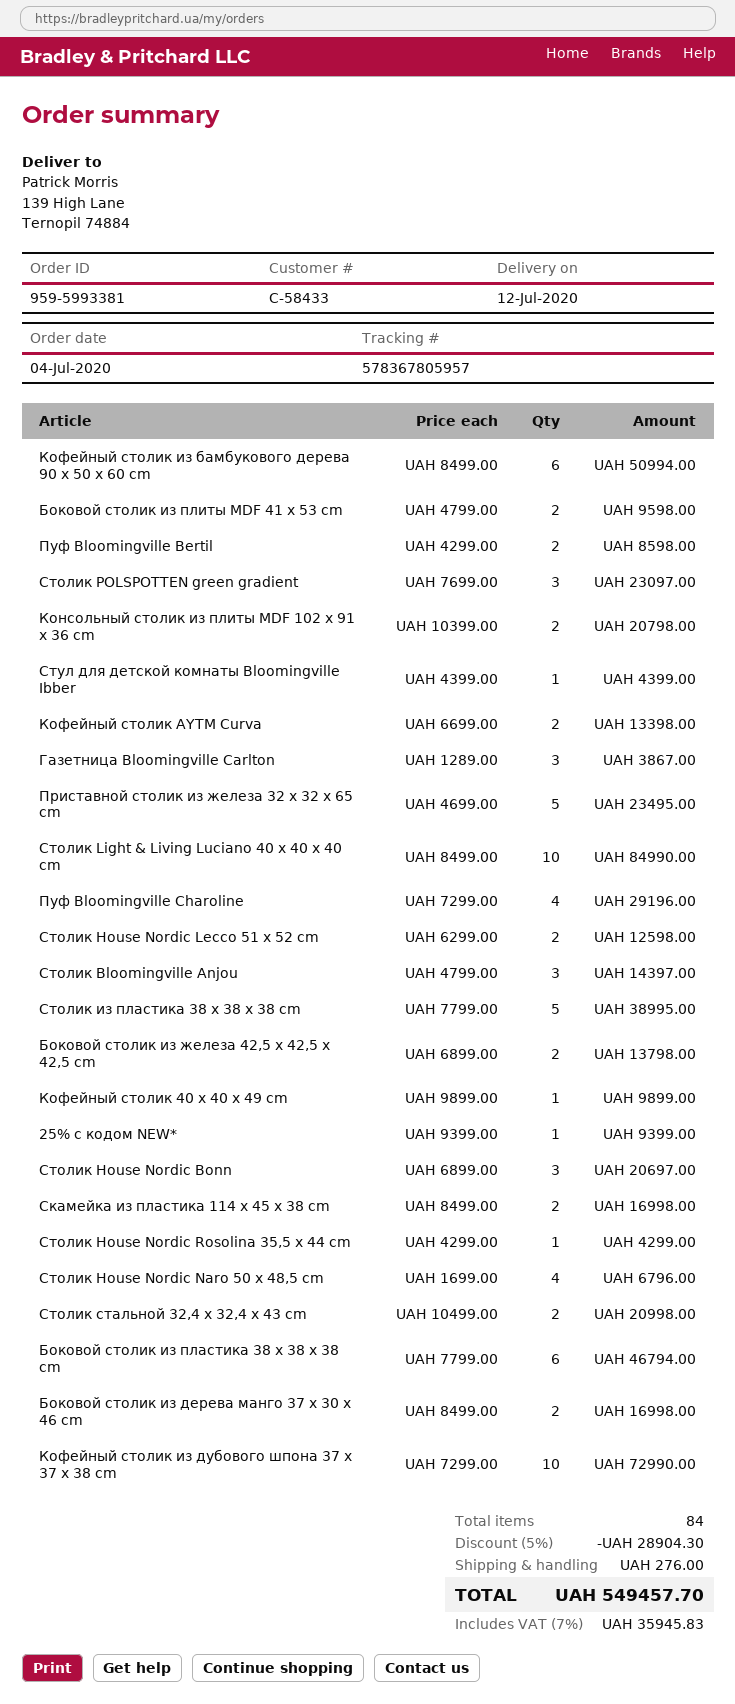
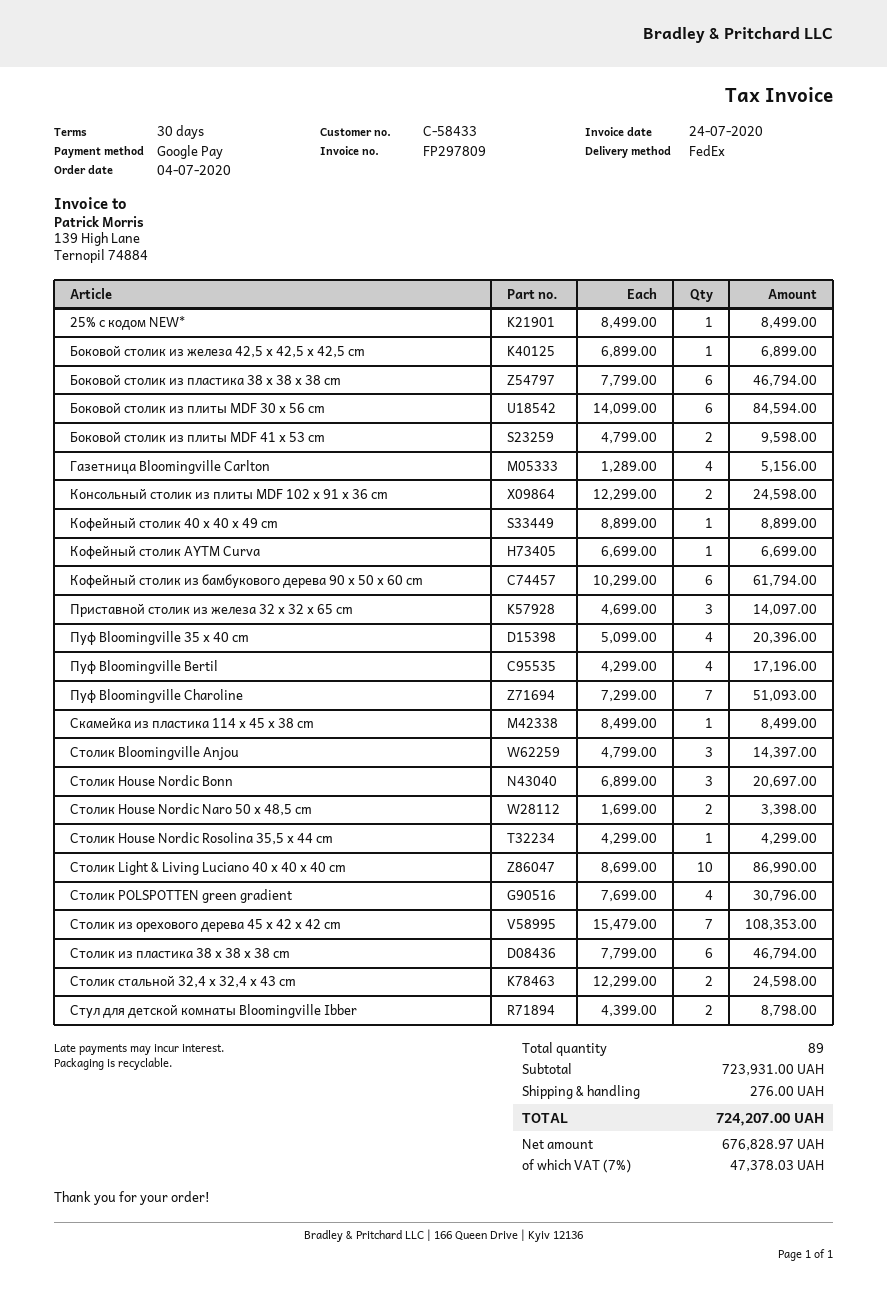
Кофейный столик из бамбукового дерева 90 x 50 x 60 cm: 6 x 8499.00 = 50994.00 -> 6 x 10299.00 = 61794.00
Пуф Bloomingville Bertil: 2 x 4299.00 = 8598.00 -> 4 x 4299.00 = 17196.00
Столик POLSPOTTEN green gradient: 3 x 7699.00 = 23097.00 -> 4 x 7699.00 = 30796.00
Консольный столик из плиты MDF 102 x 91 x 36 cm: 2 x 10399.00 = 20798.00 -> 2 x 12299.00 = 24598.00
Стул для детской комнаты Bloomingville Ibber: 1 x 4399.00 = 4399.00 -> 2 x 4399.00 = 8798.00
Кофейный столик AYTM Curva: 2 x 6699.00 = 13398.00 -> 1 x 6699.00 = 6699.00
Газетница Bloomingville Carlton: 3 x 1289.00 = 3867.00 -> 4 x 1289.00 = 5156.00
Приставной столик из железа 32 x 32 x 65 cm: 5 x 4699.00 = 23495.00 -> 3 x 4699.00 = 14097.00
Столик Light & Living Luciano 40 x 40 x 40 cm: 10 x 8499.00 = 84990.00 -> 10 x 8699.00 = 86990.00
Пуф Bloomingville Charoline: 4 x 7299.00 = 29196.00 -> 7 x 7299.00 = 51093.00
Столик House Nordic Lecco 51 x 52 cm: 2 x 6299.00 = 12598.00 -> none
Столик из пластика 38 x 38 x 38 cm: 5 x 7799.00 = 38995.00 -> 6 x 7799.00 = 46794.00
Боковой столик из железа 42,5 x 42,5 x 42,5 cm: 2 x 6899.00 = 13798.00 -> 1 x 6899.00 = 6899.00
Кофейный столик 40 x 40 x 49 cm: 1 x 9899.00 = 9899.00 -> 1 x 8899.00 = 8899.00
25% с кодом NEW*: 1 x 9399.00 = 9399.00 -> 1 x 8499.00 = 8499.00
Скамейка из пластика 114 x 45 x 38 cm: 2 x 8499.00 = 16998.00 -> 1 x 8499.00 = 8499.00
Столик House Nordic Naro 50 x 48,5 cm: 4 x 1699.00 = 6796.00 -> 2 x 1699.00 = 3398.00
Столик стальной 32,4 x 32,4 x 43 cm: 2 x 10499.00 = 20998.00 -> 2 x 12299.00 = 24598.00
Боковой столик из дерева манго 37 x 30 x 46 cm: 2 x 8499.00 = 16998.00 -> none
Кофейный столик из дубового шпона 37 x 37 x 38 cm: 10 x 7299.00 = 72990.00 -> none
Боковой столик из плиты MDF 30 x 56 cm: none -> 6 x 14099.00 = 84594.00
Пуф Bloomingville 35 x 40 cm: none -> 4 x 5099.00 = 20396.00
Столик из орехового дерева 45 x 42 x 42 cm: none -> 7 x 15479.00 = 108353.00
total quantity: 84 -> 89
discount: 5% = 28904.30 -> none
tax: 7% = 35945.83 -> 7% = 47378.03
total: 549457.70 -> 724207.00

